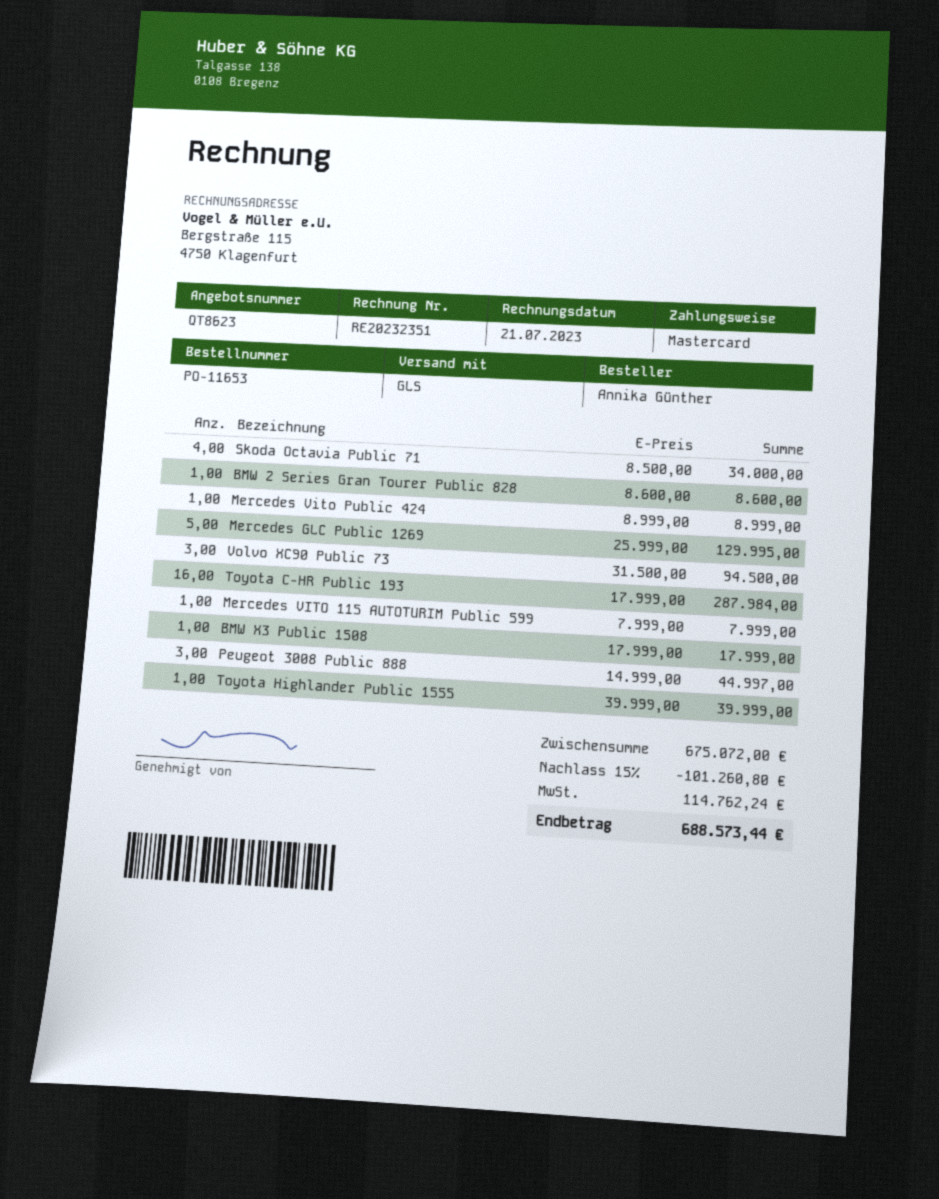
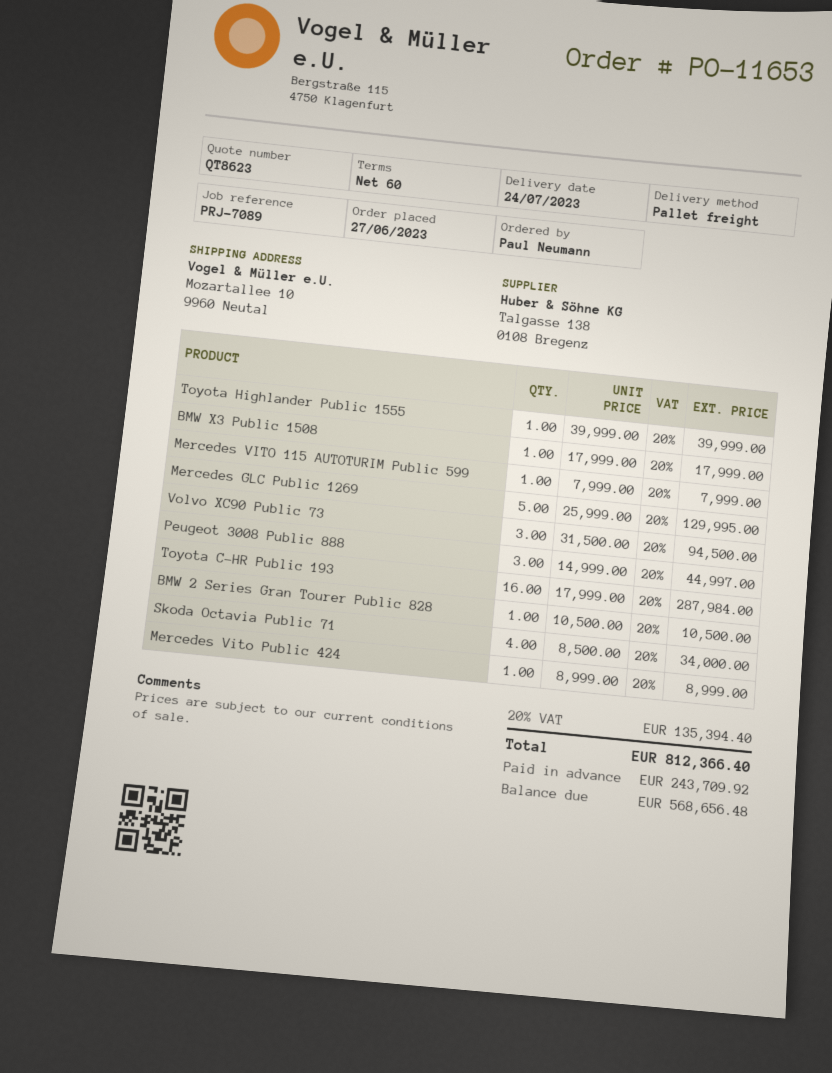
ordered by: Annika Günther -> Paul Neumann
shipping method: GLS -> pallet freight
BMW 2 Series Gran Tourer Public 828: 1 x 8600.00 = 8600.00 -> 1 x 10500.00 = 10500.00
discount: 15% = 101260.80 -> none
tax: 114762.24 -> 135394.40
total: 688573.44 -> 812366.40

